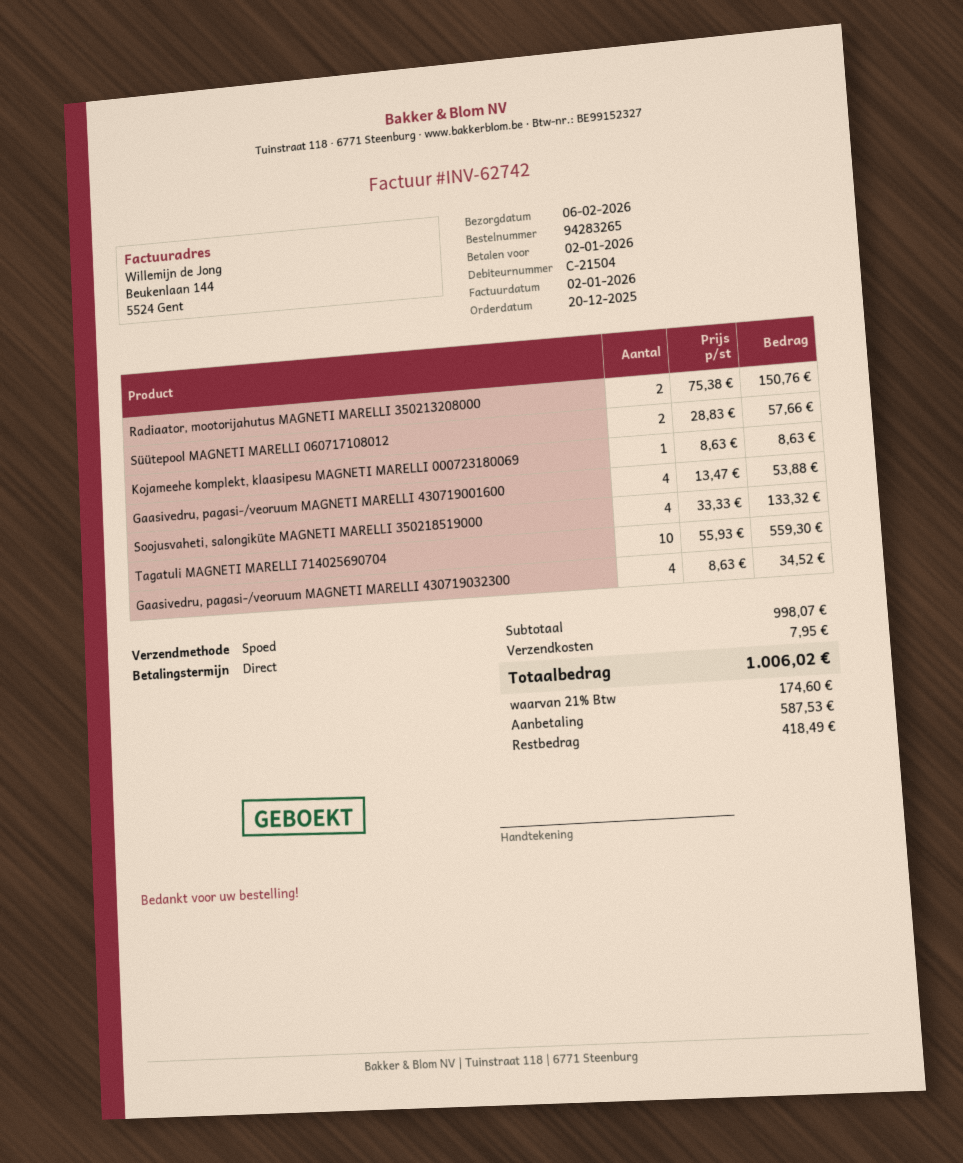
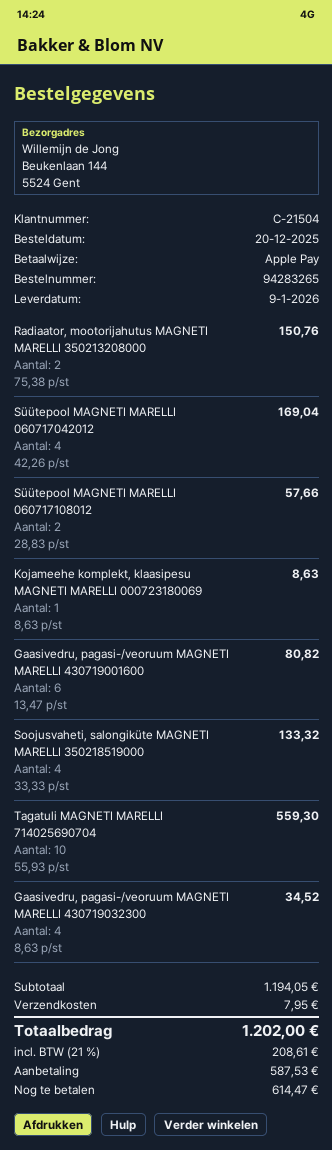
delivery date: 2026-02-06 -> 2026-01-09
Gaasivedru, pagasi-/veoruum MAGNETI MARELLI 430719001600: 4 x 13.47 = 53.88 -> 6 x 13.47 = 80.82
Süütepool MAGNETI MARELLI 060717042012: none -> 4 x 42.26 = 169.04
subtotal: 998.07 -> 1194.05
tax: 21% = 174.60 -> 21% = 208.61
total: 1006.02 -> 1202.00
balance: 418.49 -> 614.47

